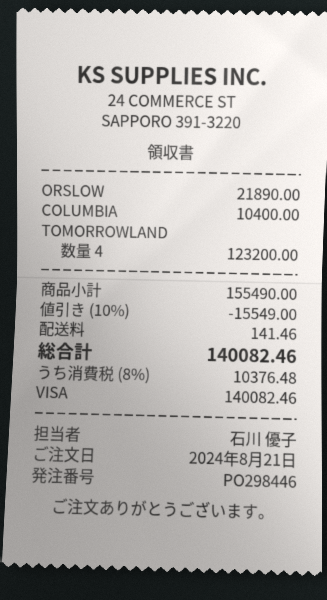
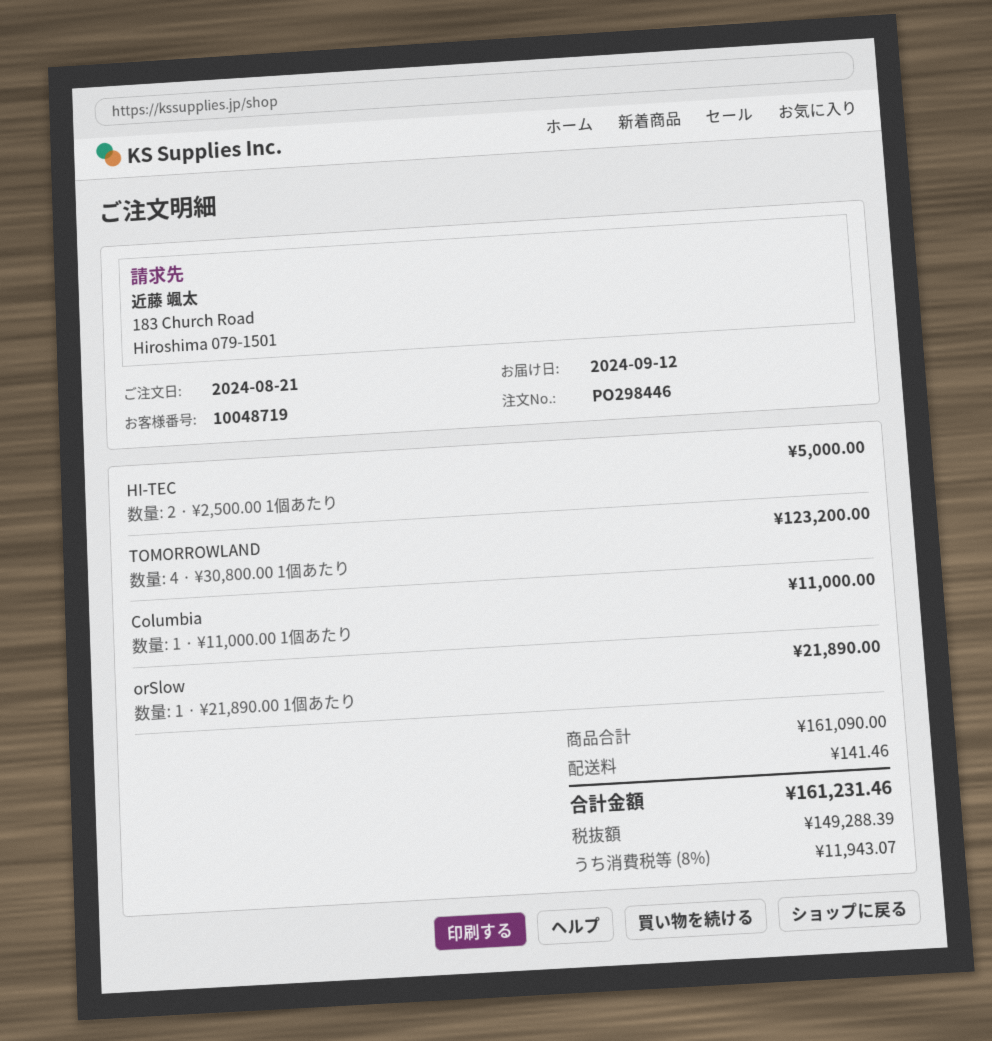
COLUMBIA: 1 for 10400.00 -> 1 for 11000.00
HI-TEC: none -> 2 for 5000.00
subtotal: 155490.00 -> 161090.00
discount: 10% = 15549.00 -> none
tax: 8% = 10376.48 -> 8% = 11943.07
total: 140082.46 -> 161231.46

